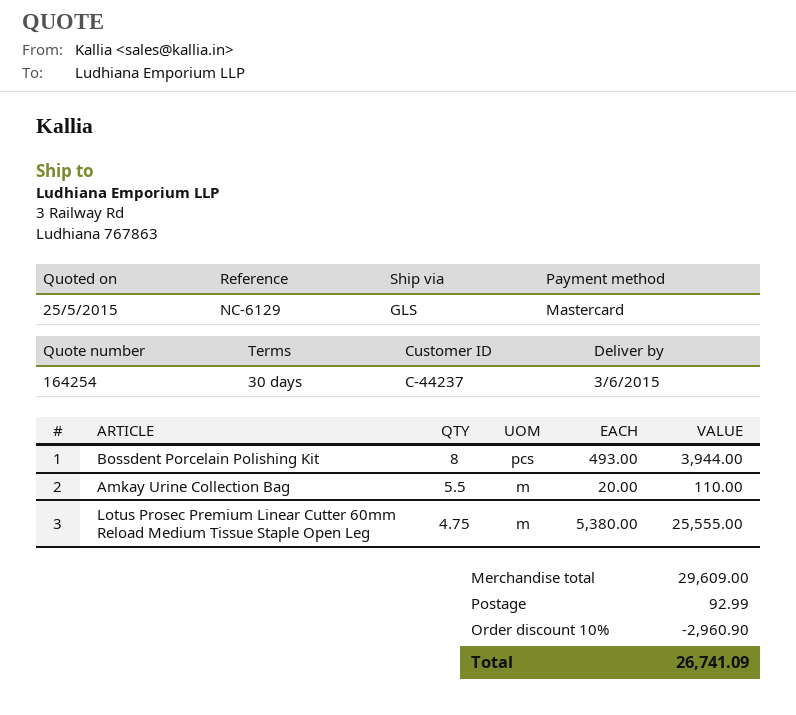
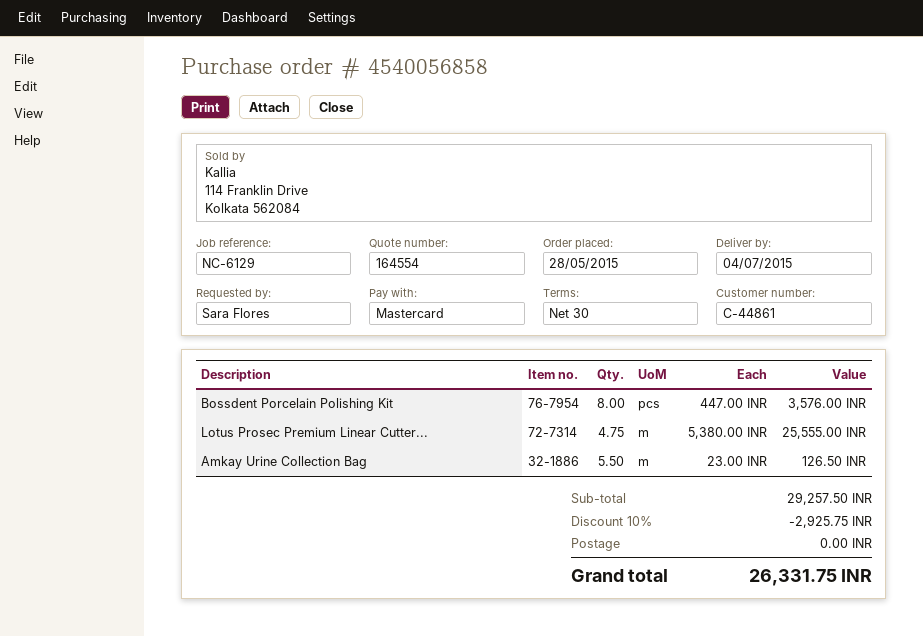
quote number: 164254 -> 164554
delivery date: 2015-06-03 -> 2015-07-04
customer number: C-44237 -> C-44861
Bossdent Porcelain Polishing Kit: 8 x 493.00 = 3944.00 -> 8 x 447.00 = 3576.00
Amkay Urine Collection Bag: 5.5 x 20.00 = 110.00 -> 5.5 x 23.00 = 126.50
subtotal: 29609.00 -> 29257.50
discount: 10% = 2960.90 -> 10% = 2925.75
shipping: 92.99 -> 0.00
total: 26741.09 -> 26331.75

